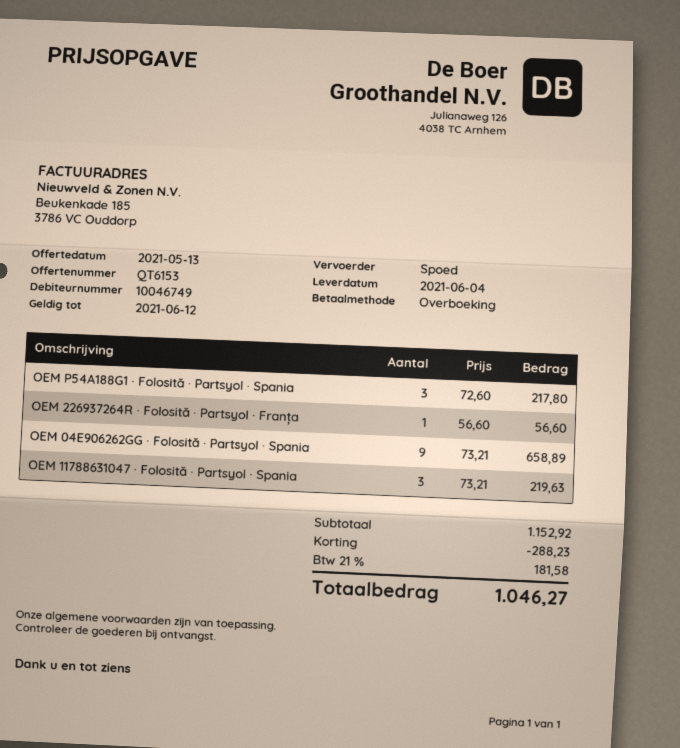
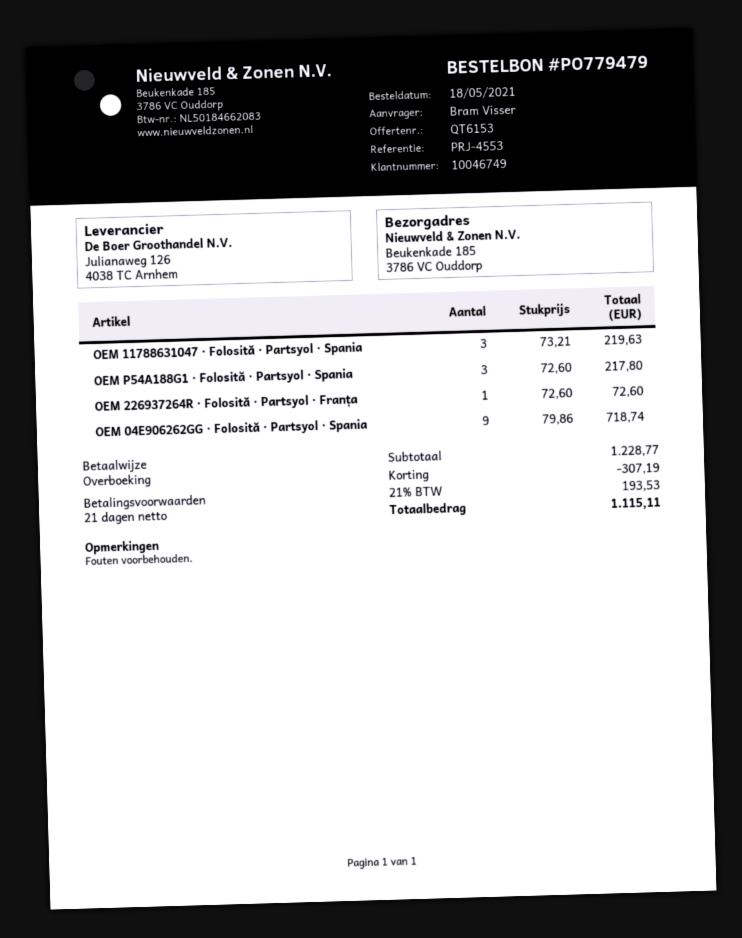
OEM 226937264R · Folosită · Partsyol · Franța: 1 x 56.60 = 56.60 -> 1 x 72.60 = 72.60
OEM 04E906262GG · Folosită · Partsyol · Spania: 9 x 73.21 = 658.89 -> 9 x 79.86 = 718.74
subtotal: 1152.92 -> 1228.77
discount: 288.23 -> 307.19
tax: 21% = 181.58 -> 21% = 193.53
total: 1046.27 -> 1115.11

